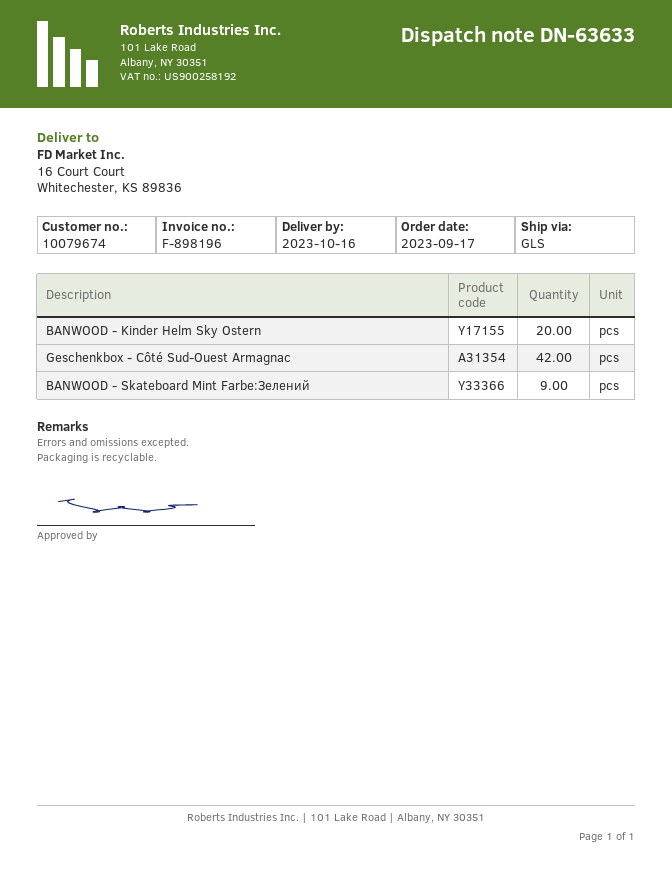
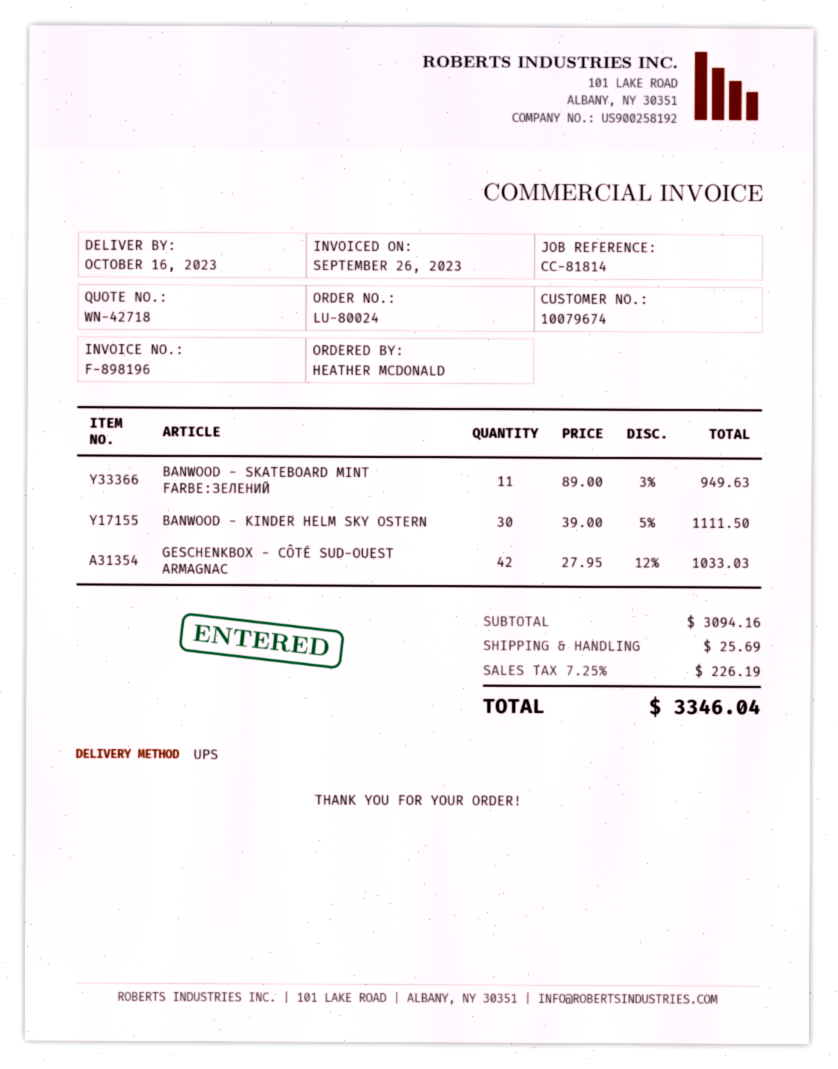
shipping method: GLS -> UPS
BANWOOD - Kinder Helm Sky Ostern: 20 -> 30
BANWOOD - Skateboard Mint Farbe:Зелений: 9 -> 11

